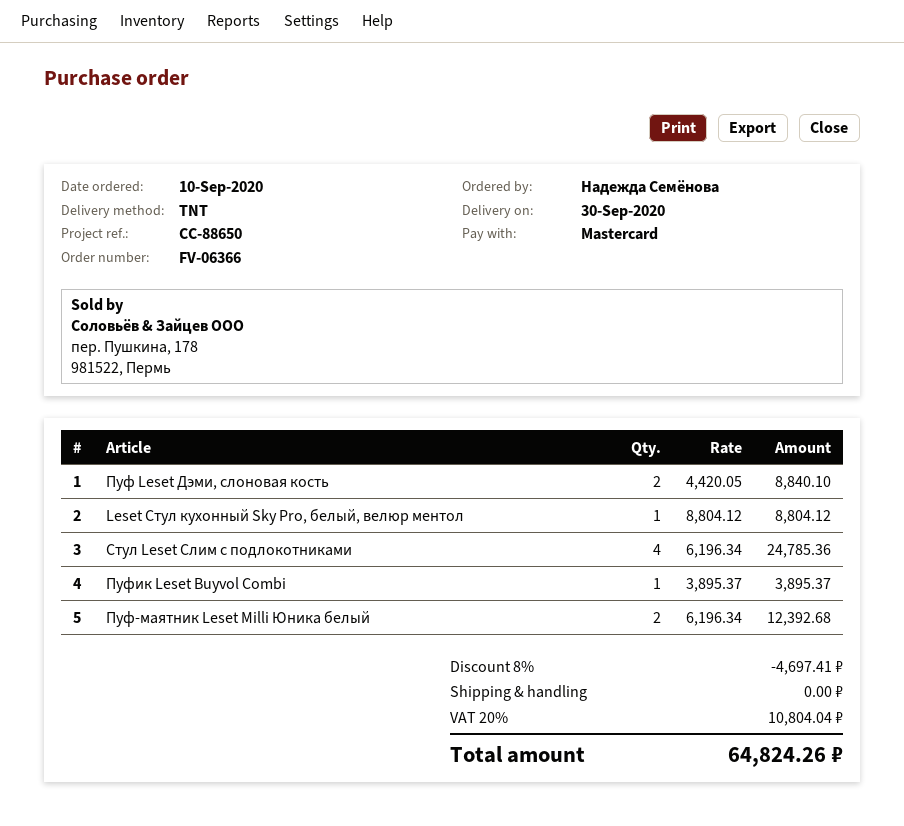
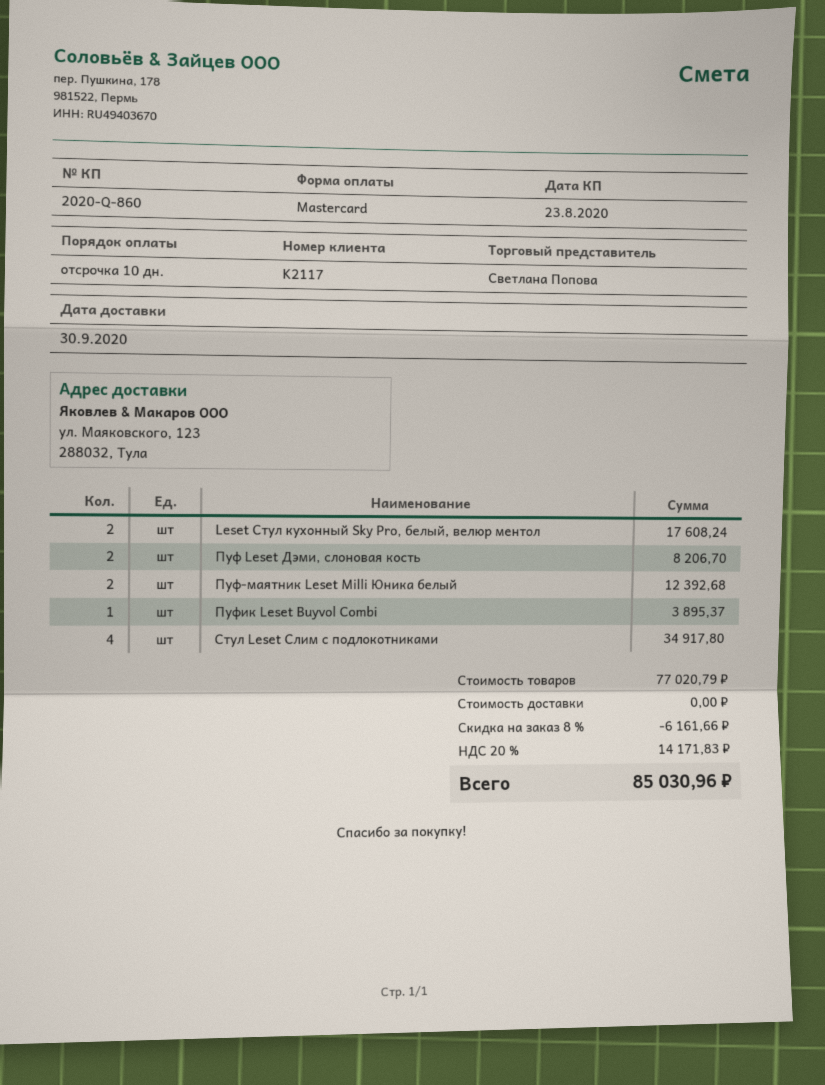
Пуф Leset Дэми, слоновая кость: 2 for 8840.10 -> 2 for 8206.70
Leset Стул кухонный Sky Pro, белый, велюр ментол: 1 for 8804.12 -> 2 for 17608.24
Стул Leset Слим с подлокотниками: 4 for 24785.36 -> 4 for 34917.80
discount: 8% = 4697.41 -> 8% = 6161.66
tax: 20% = 10804.04 -> 20% = 14171.83
total: 64824.26 -> 85030.96

